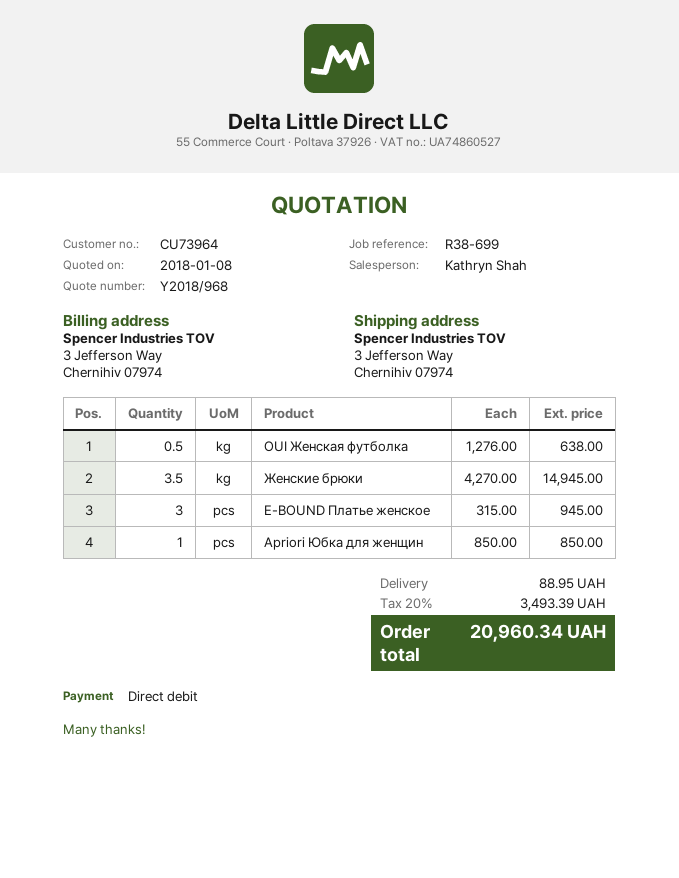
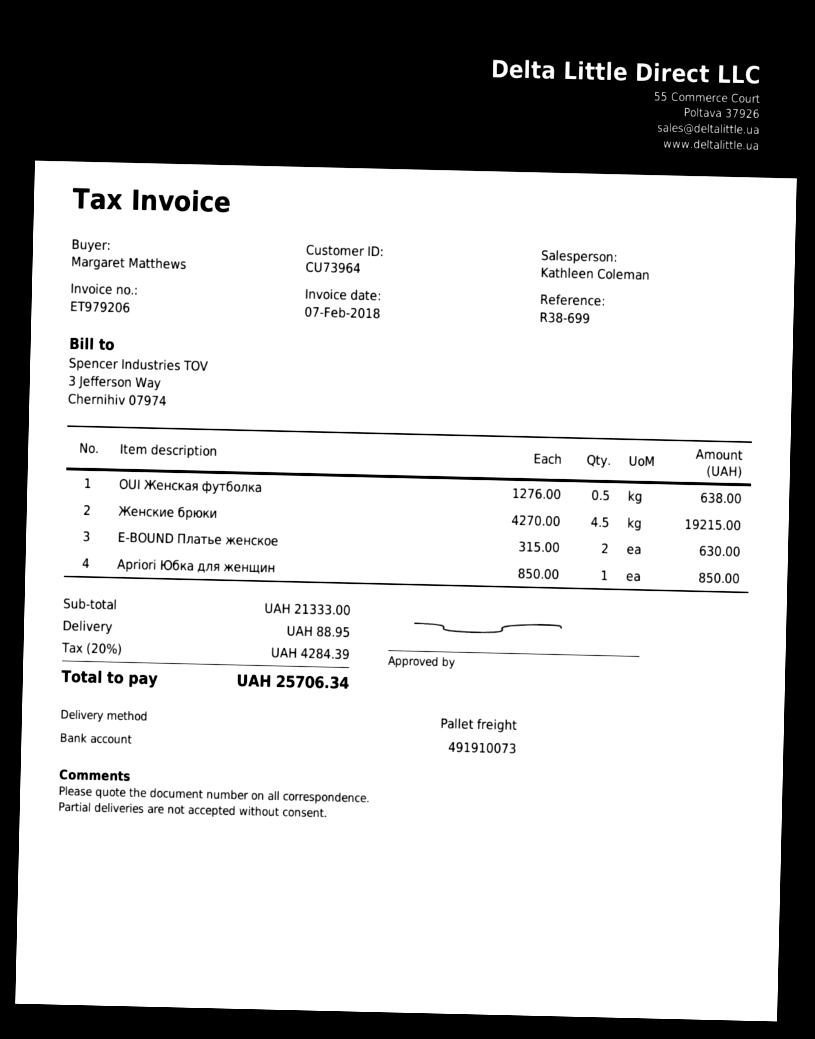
sales rep: Kathryn Shah -> Kathleen Coleman
Женские брюки: 3.5 x 4270.00 = 14945.00 -> 4.5 x 4270.00 = 19215.00
E-BOUND Платье женское: 3 x 315.00 = 945.00 -> 2 x 315.00 = 630.00
tax: 20% = 3493.39 -> 20% = 4284.39
total: 20960.34 -> 25706.34

